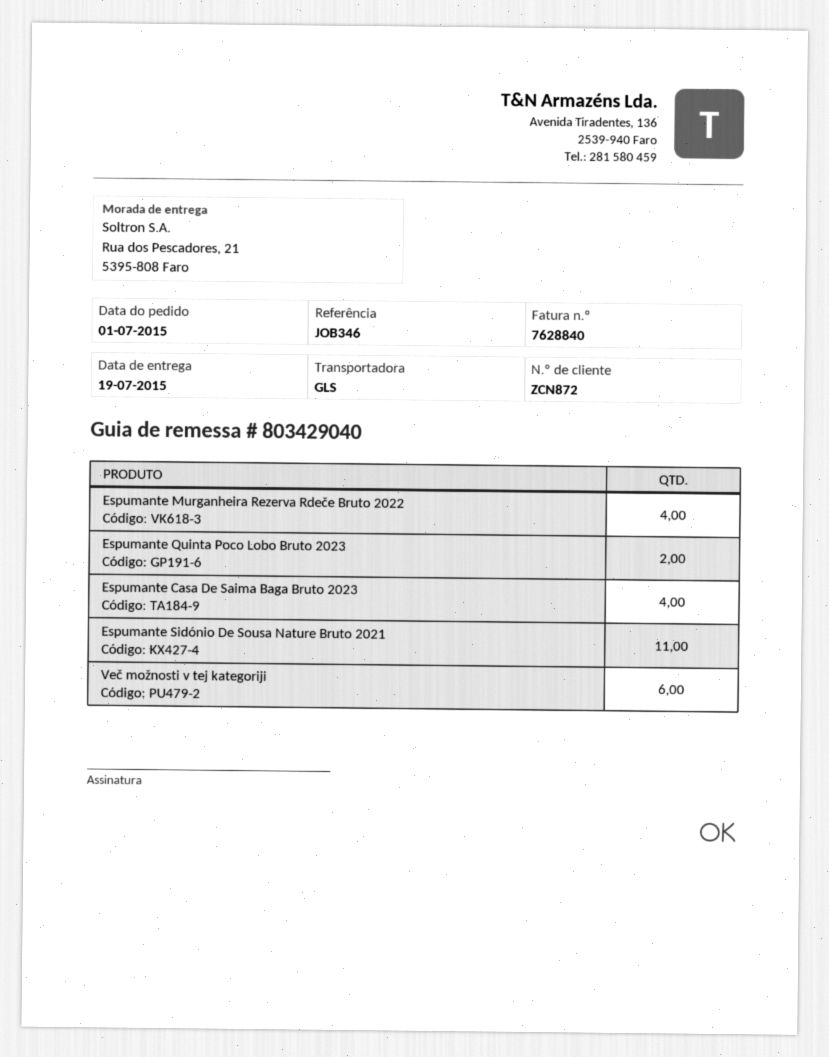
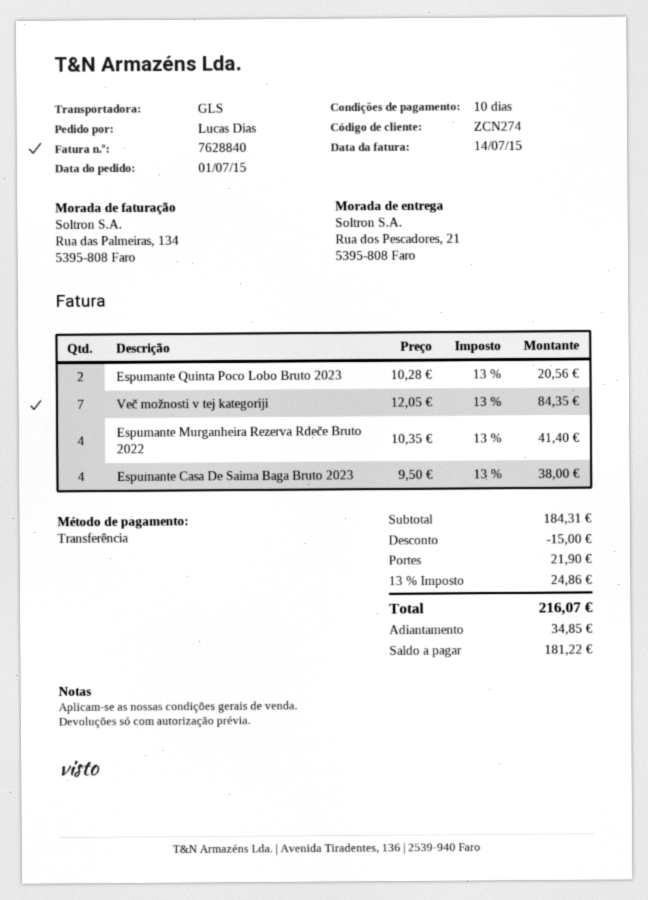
customer number: ZCN872 -> ZCN274
Espumante Sidónio De Sousa Nature Bruto 2021: 11 -> none
Več možnosti v tej kategoriji: 6 -> 7

